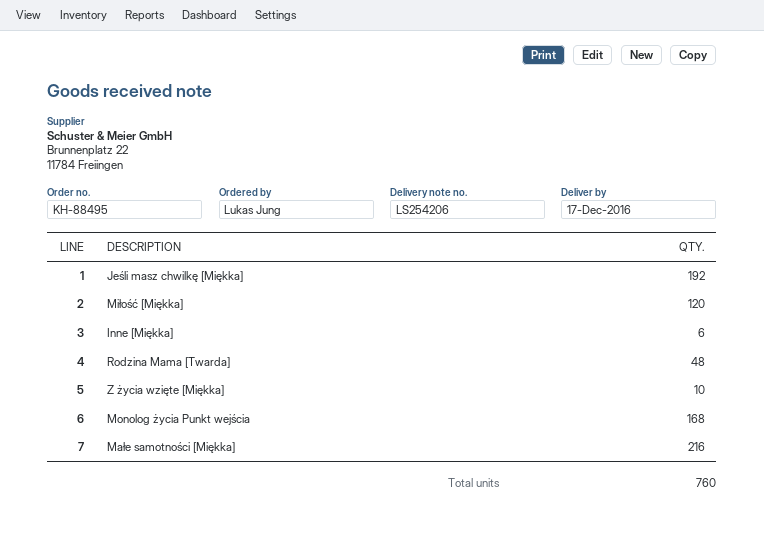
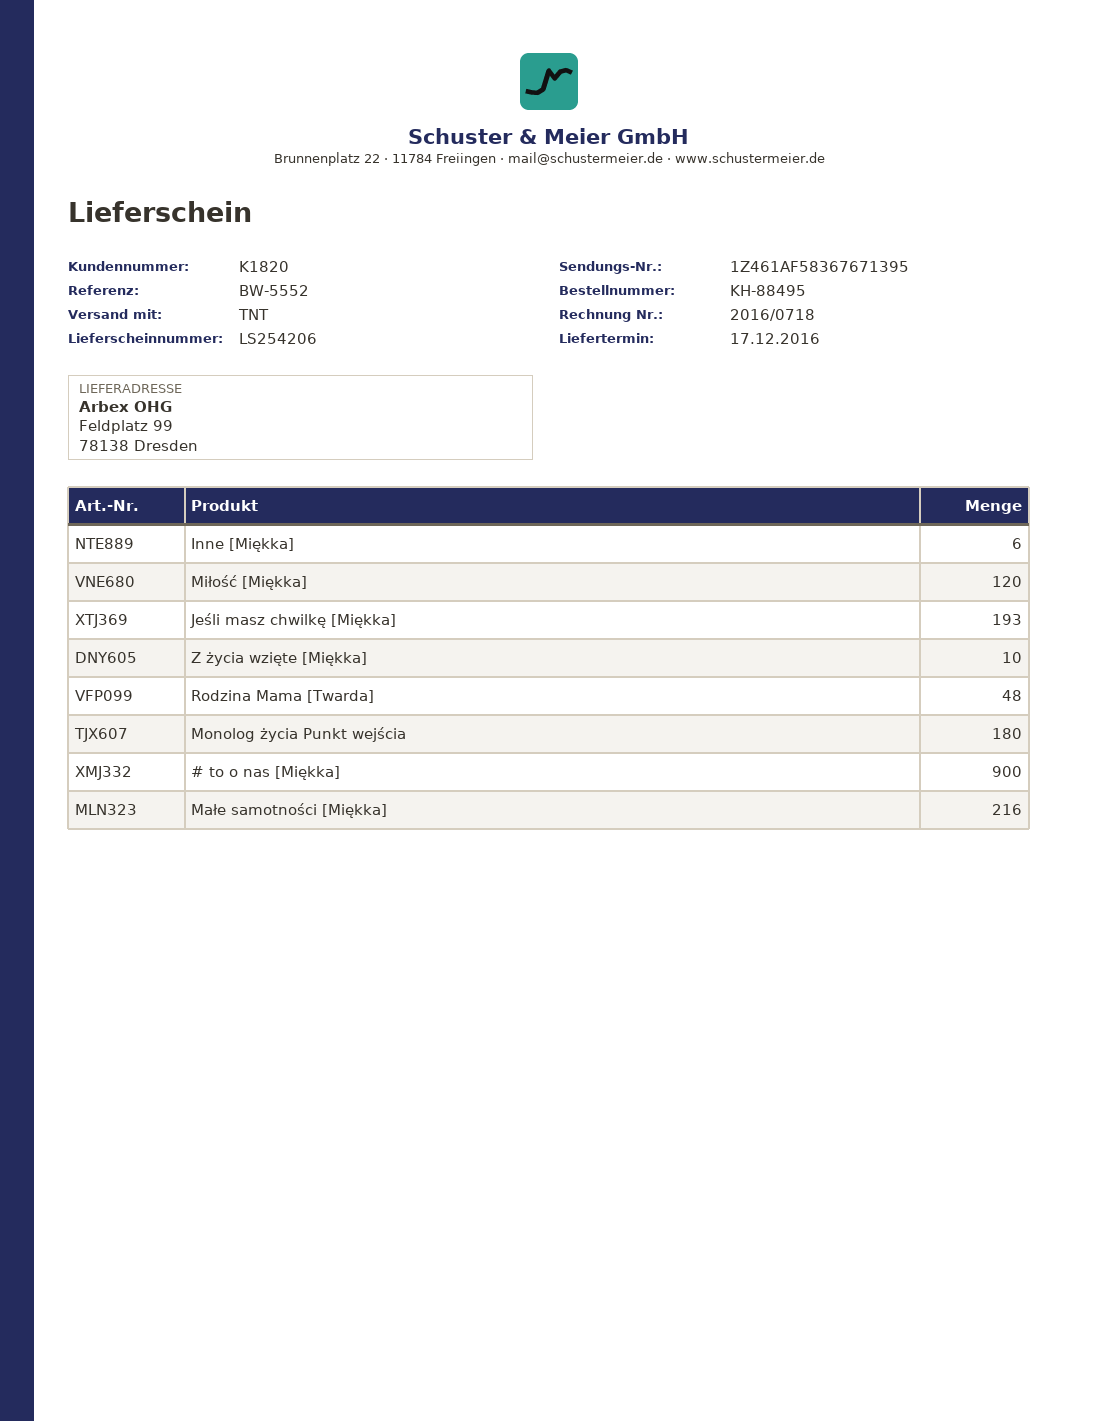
Jeśli masz chwilkę [Miękka]: 192 -> 193
Monolog życia Punkt wejścia: 168 -> 180
# to o nas [Miękka]: none -> 900

